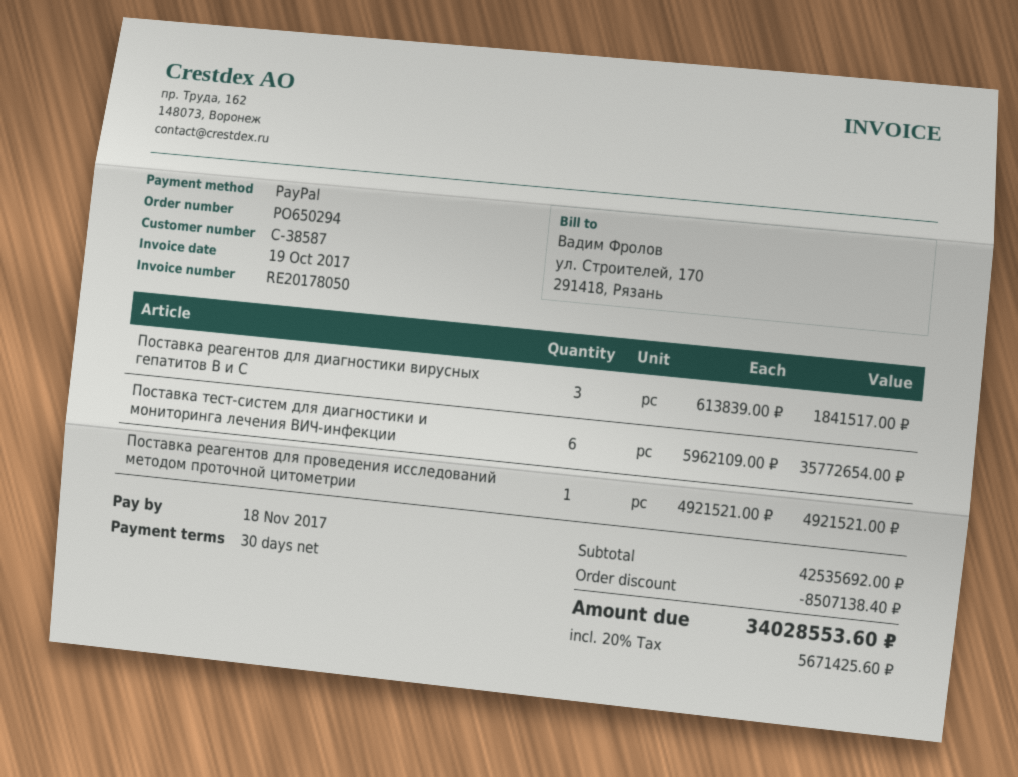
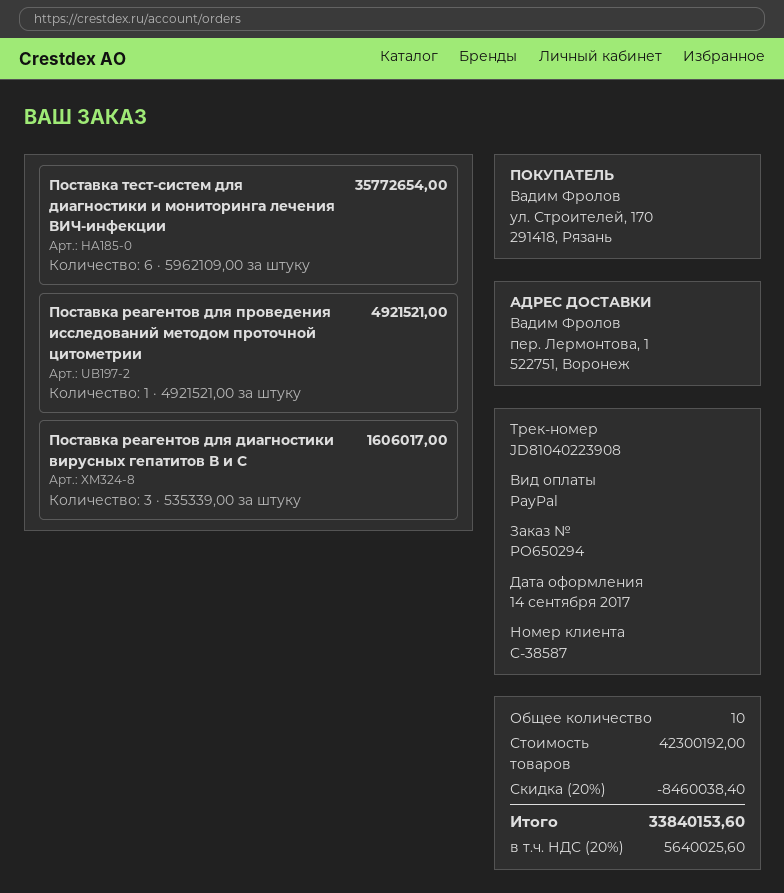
Поставка реагентов для диагностики вирусных гепатитов В и С: 3 x 613839.00 = 1841517.00 -> 3 x 535339.00 = 1606017.00
subtotal: 42535692.00 -> 42300192.00
discount: 8507138.40 -> 8460038.40
tax: 20% = 5671425.60 -> 20% = 5640025.60
total: 34028553.60 -> 33840153.60

